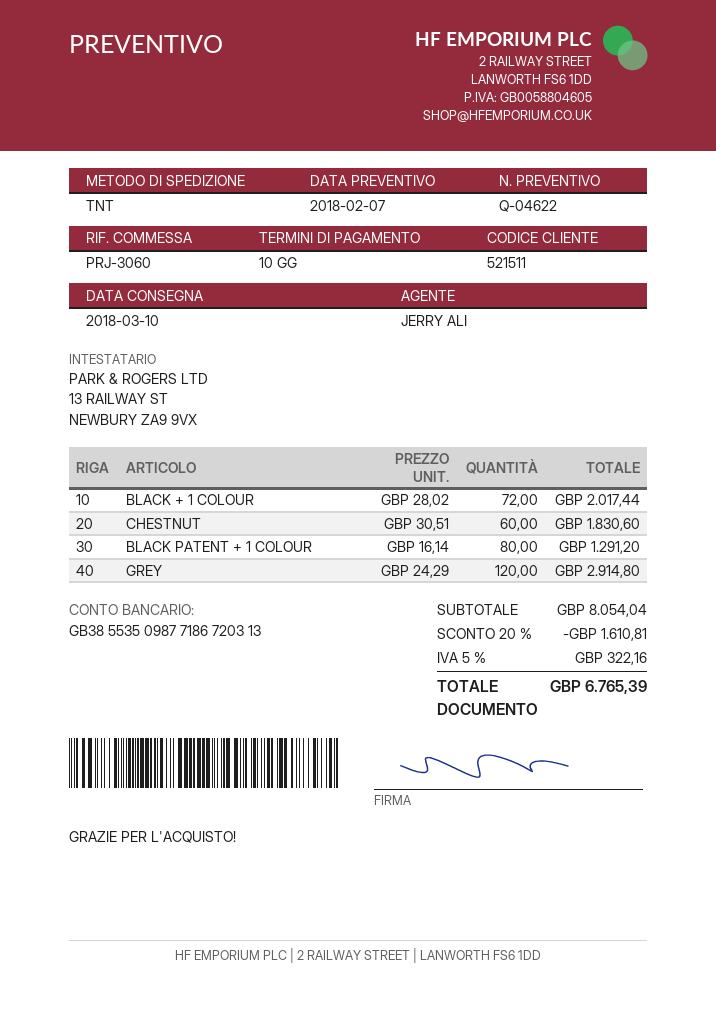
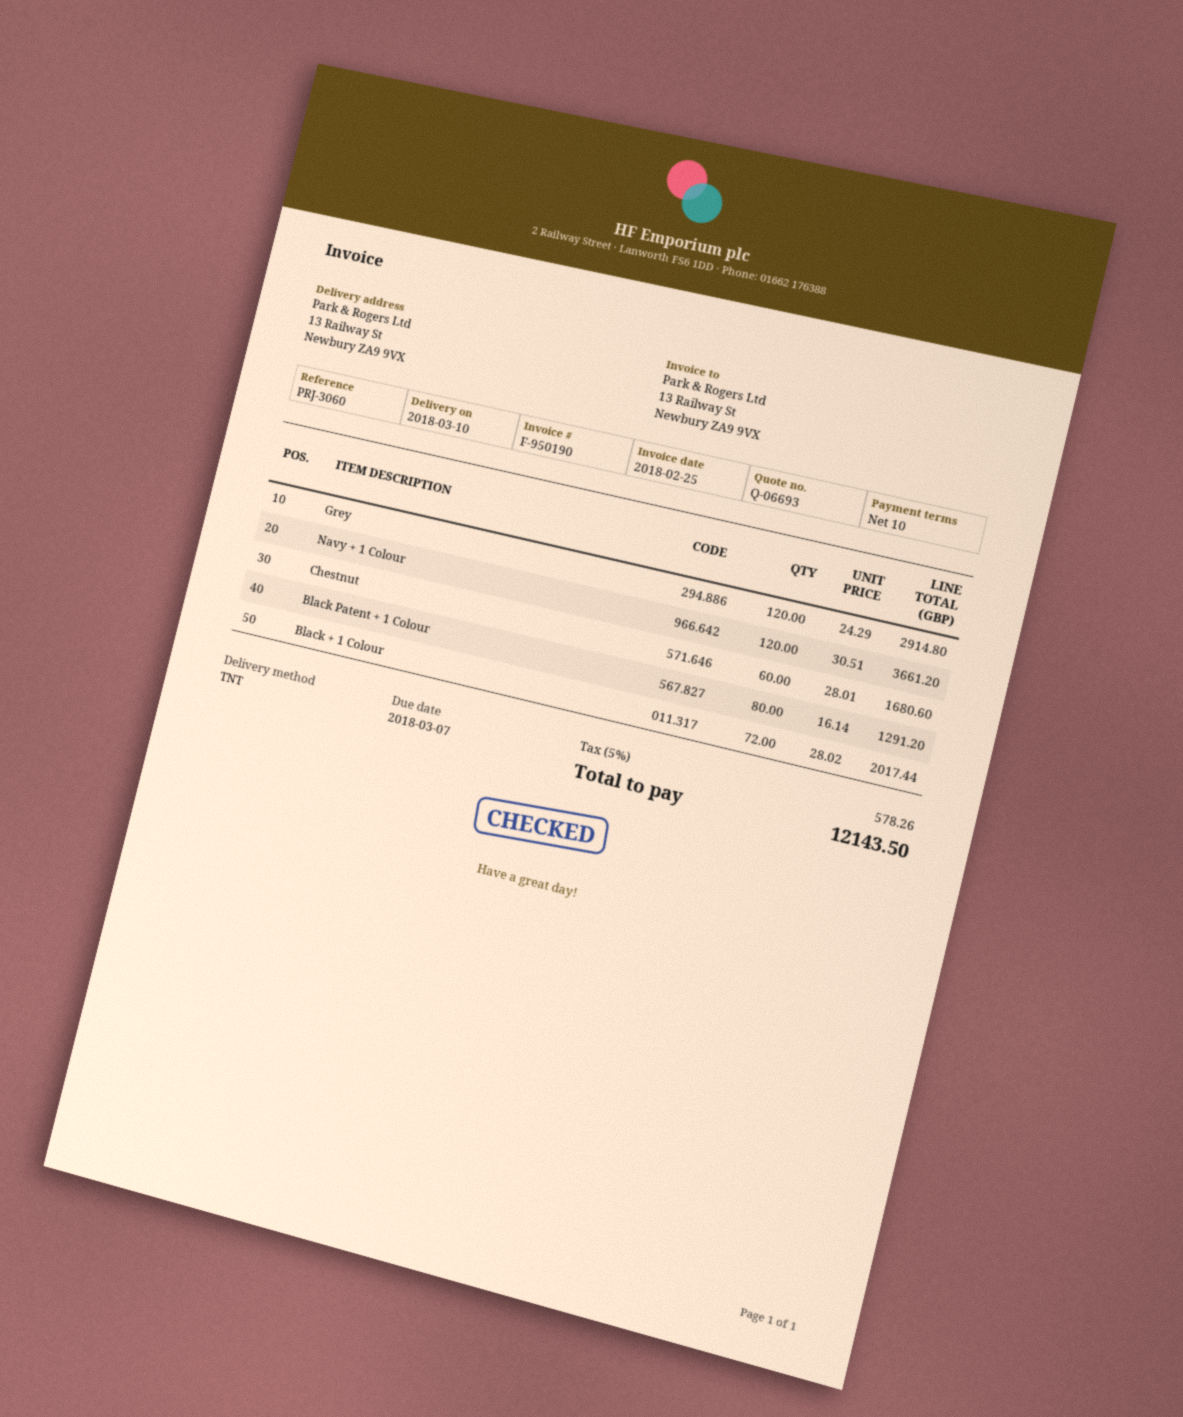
quote number: Q-04622 -> Q-06693
CHESTNUT: 60 x 30.51 = 1830.60 -> 60 x 28.01 = 1680.60
Navy + 1 Colour: none -> 120 x 30.51 = 3661.20
discount: 20% = 1610.81 -> none
tax: 5% = 322.16 -> 5% = 578.26
total: 6765.39 -> 12143.50

